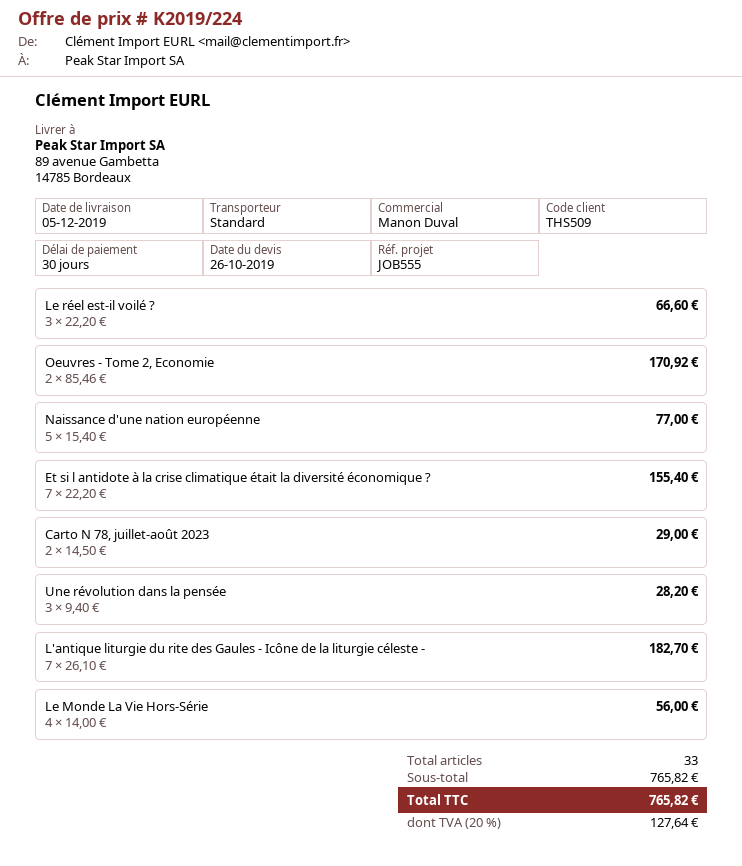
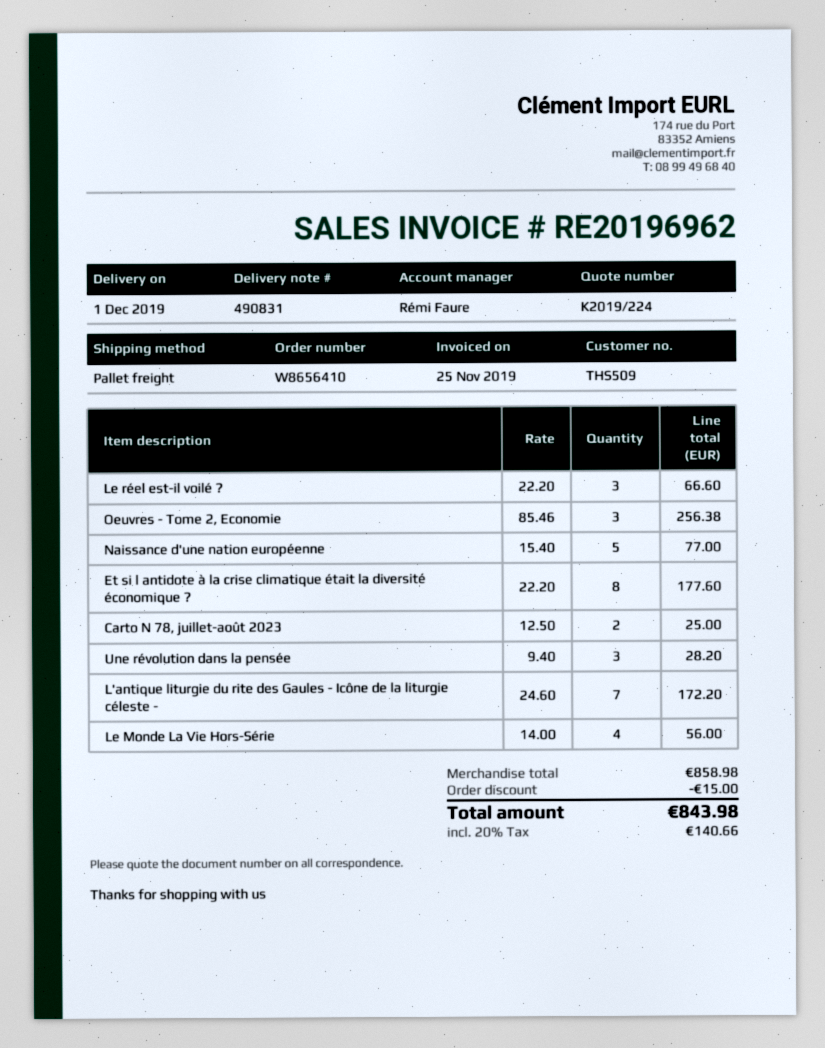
delivery date: 2019-12-05 -> 2019-12-01
sales rep: Manon Duval -> Rémi Faure
shipping method: standard -> pallet freight
Oeuvres - Tome 2, Economie: 2 x 85.46 = 170.92 -> 3 x 85.46 = 256.38
Et si l antidote à la crise climatique était la diversité économique ?: 7 x 22.20 = 155.40 -> 8 x 22.20 = 177.60
Carto N 78, juillet-août 2023: 2 x 14.50 = 29.00 -> 2 x 12.50 = 25.00
L'antique liturgie du rite des Gaules - Icône de la liturgie céleste -: 7 x 26.10 = 182.70 -> 7 x 24.60 = 172.20
subtotal: 765.82 -> 858.98
discount: none -> 15.00
tax: 20% = 127.64 -> 20% = 140.66
total: 765.82 -> 843.98

